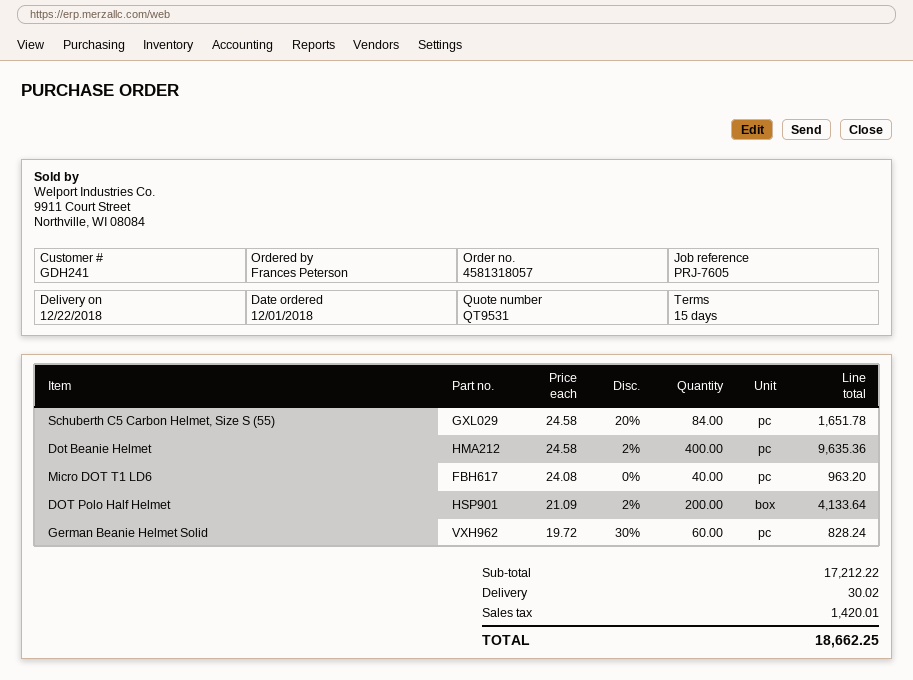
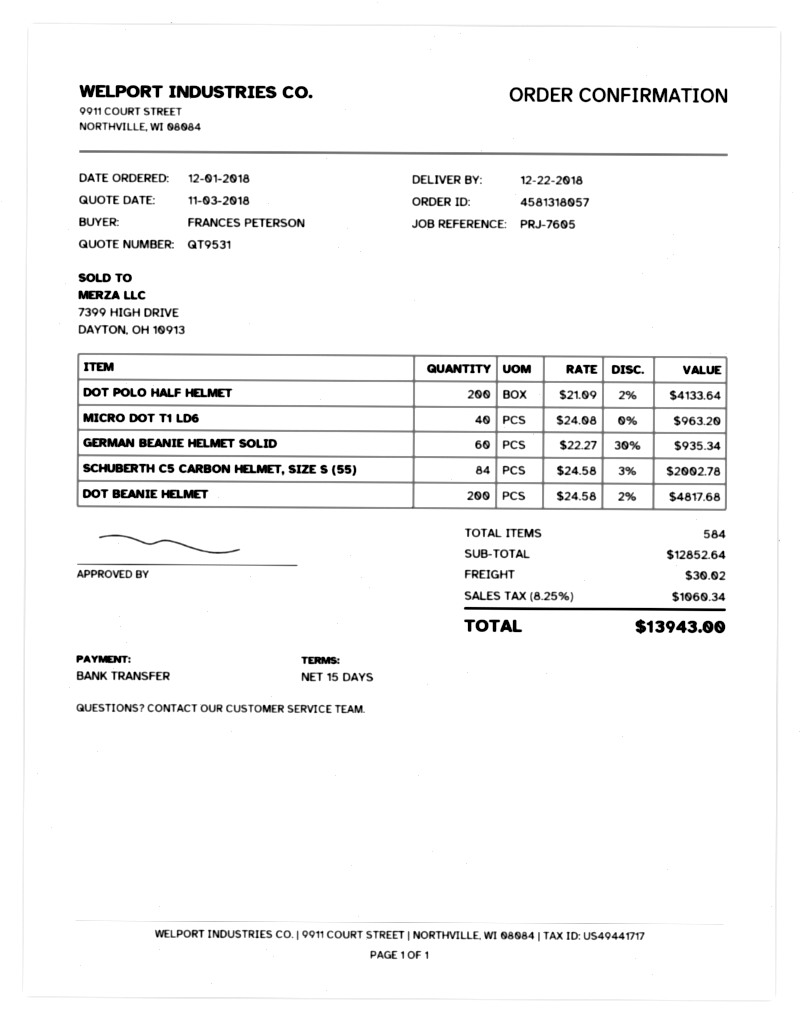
Schuberth C5 Carbon Helmet, Size S (55): 84 x 24.58 - 20% = 1651.78 -> 84 x 24.58 - 3% = 2002.78
Dot Beanie Helmet: 400 x 24.58 - 2% = 9635.36 -> 200 x 24.58 - 2% = 4817.68
German Beanie Helmet Solid: 60 x 19.72 - 30% = 828.24 -> 60 x 22.27 - 30% = 935.34
subtotal: 17212.22 -> 12852.64
tax: 1420.01 -> 1060.34
total: 18662.25 -> 13943.00

